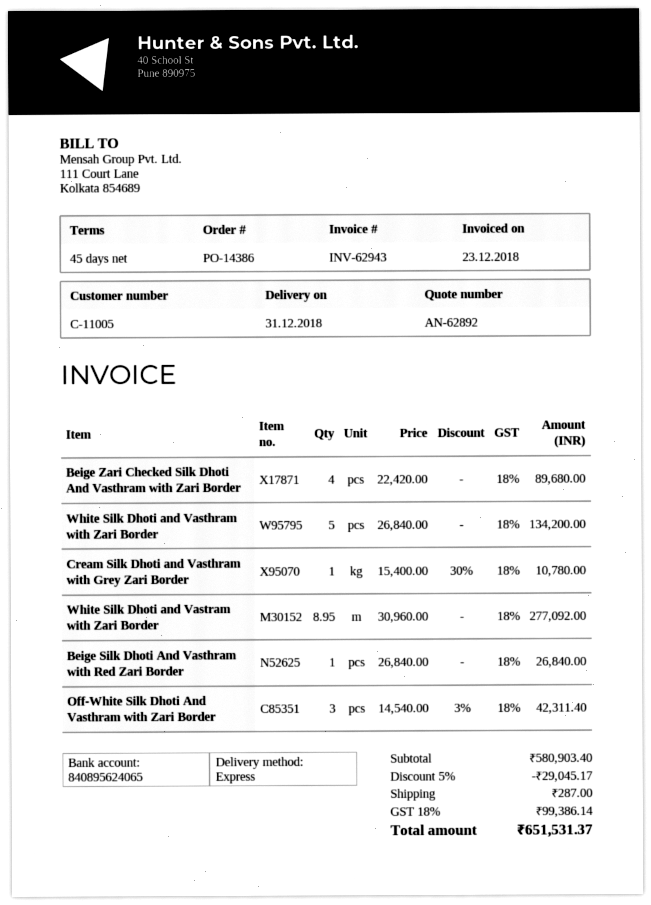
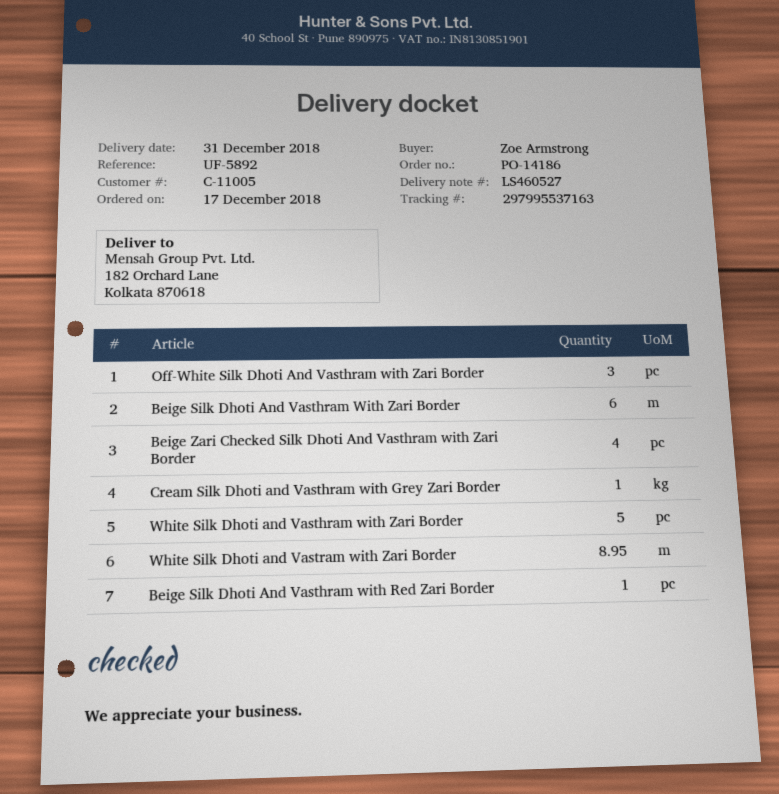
order number: PO-14386 -> PO-14186
Beige Silk Dhoti And Vasthram With Zari Border: none -> 6

